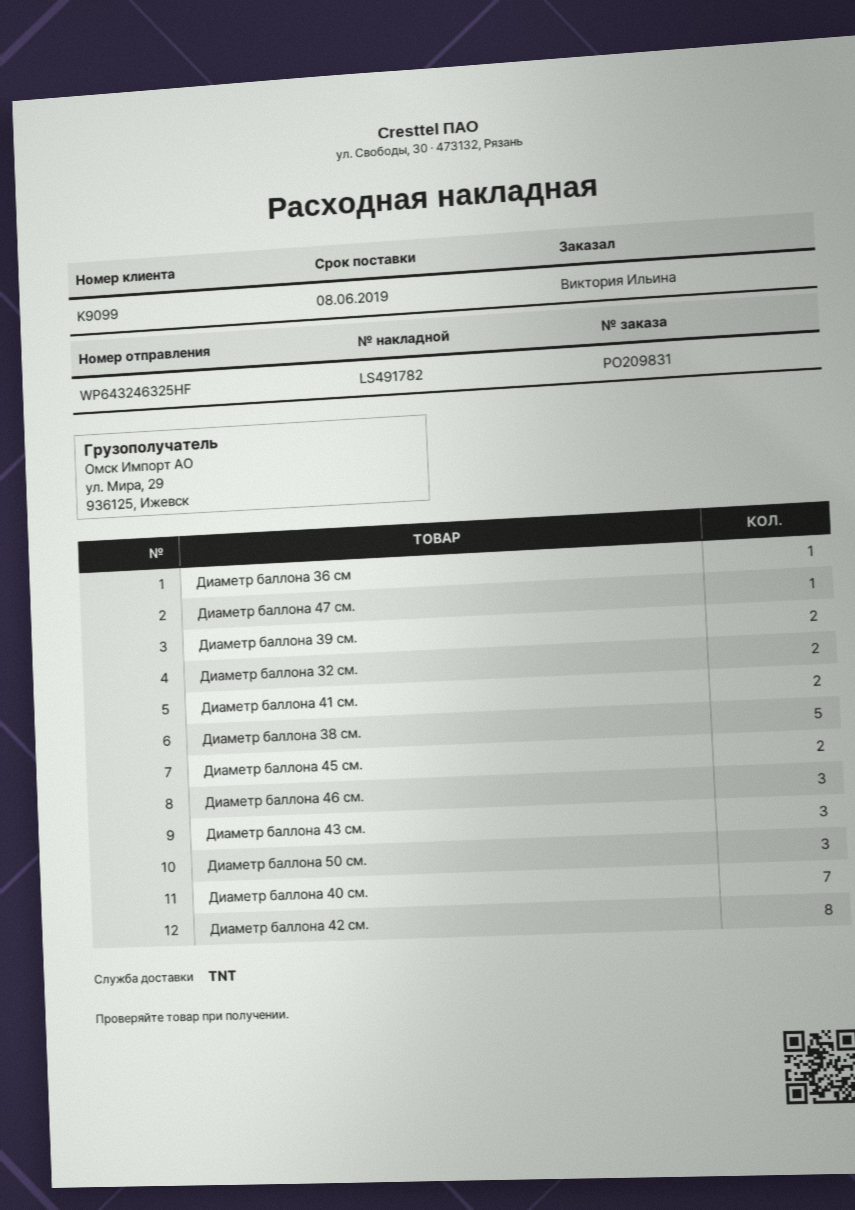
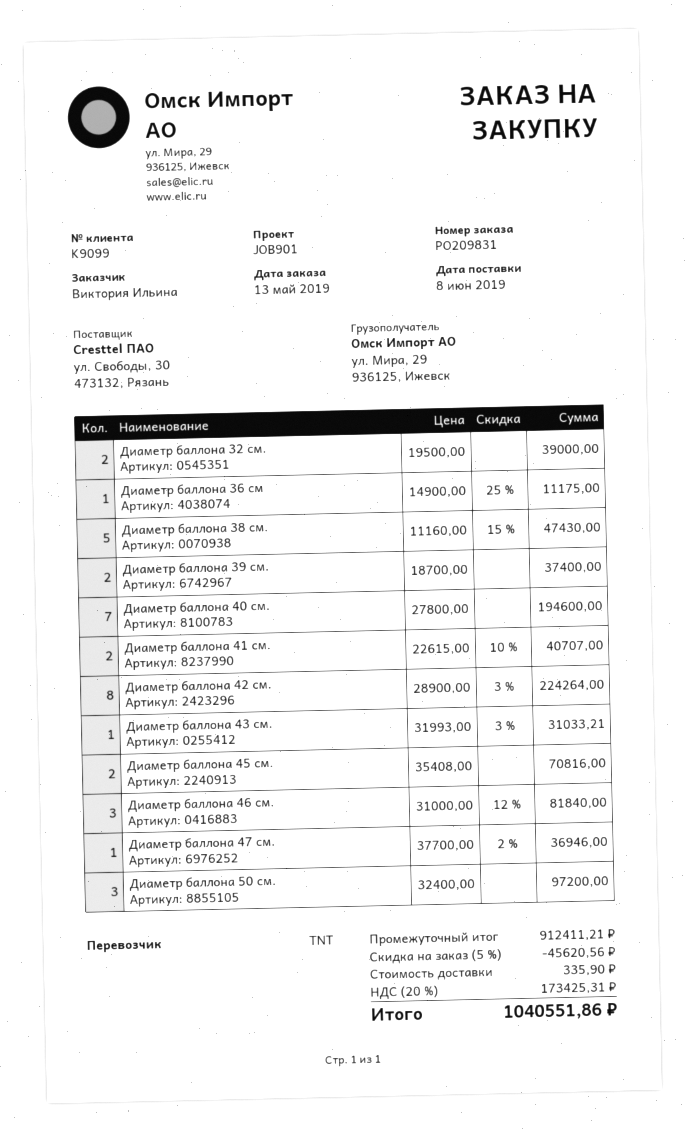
Диаметр баллона 43 см.: 3 -> 1

